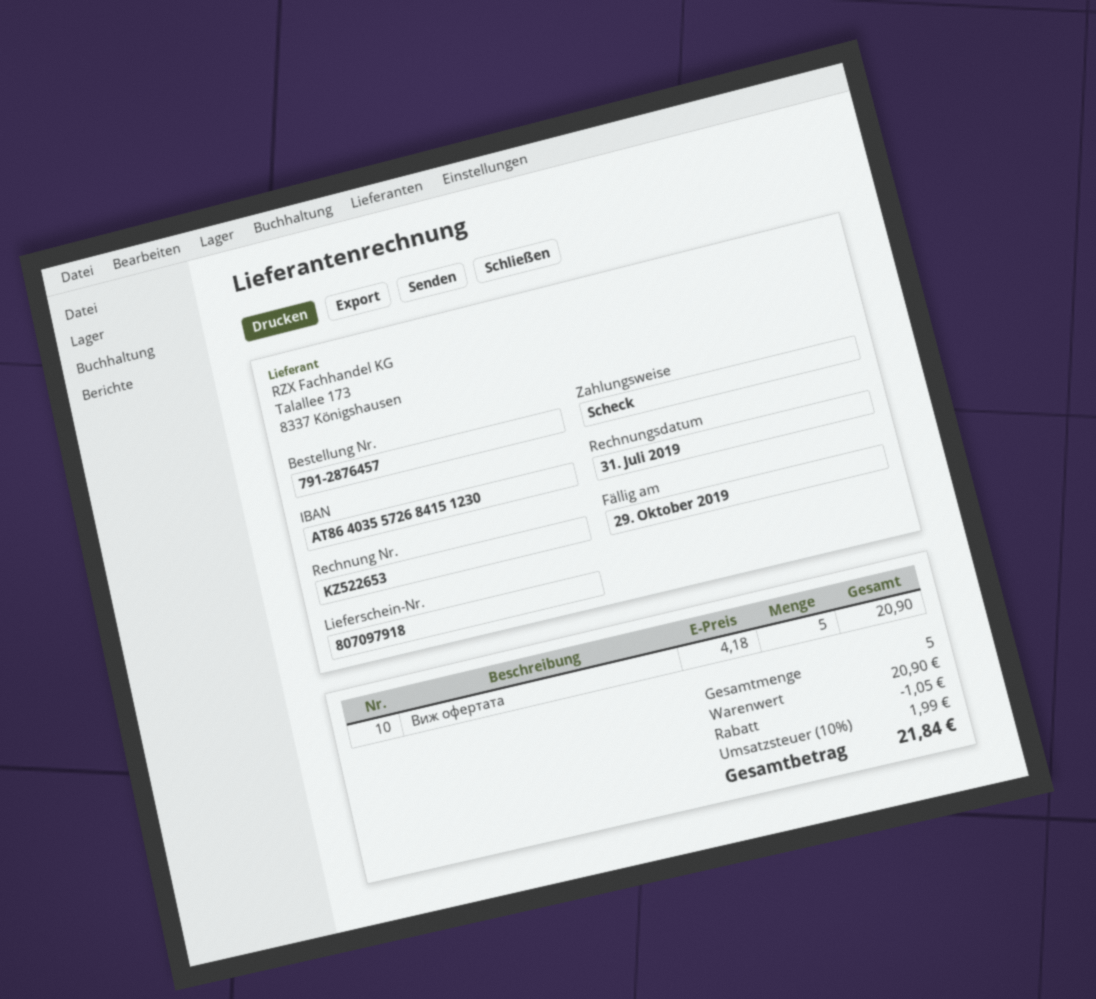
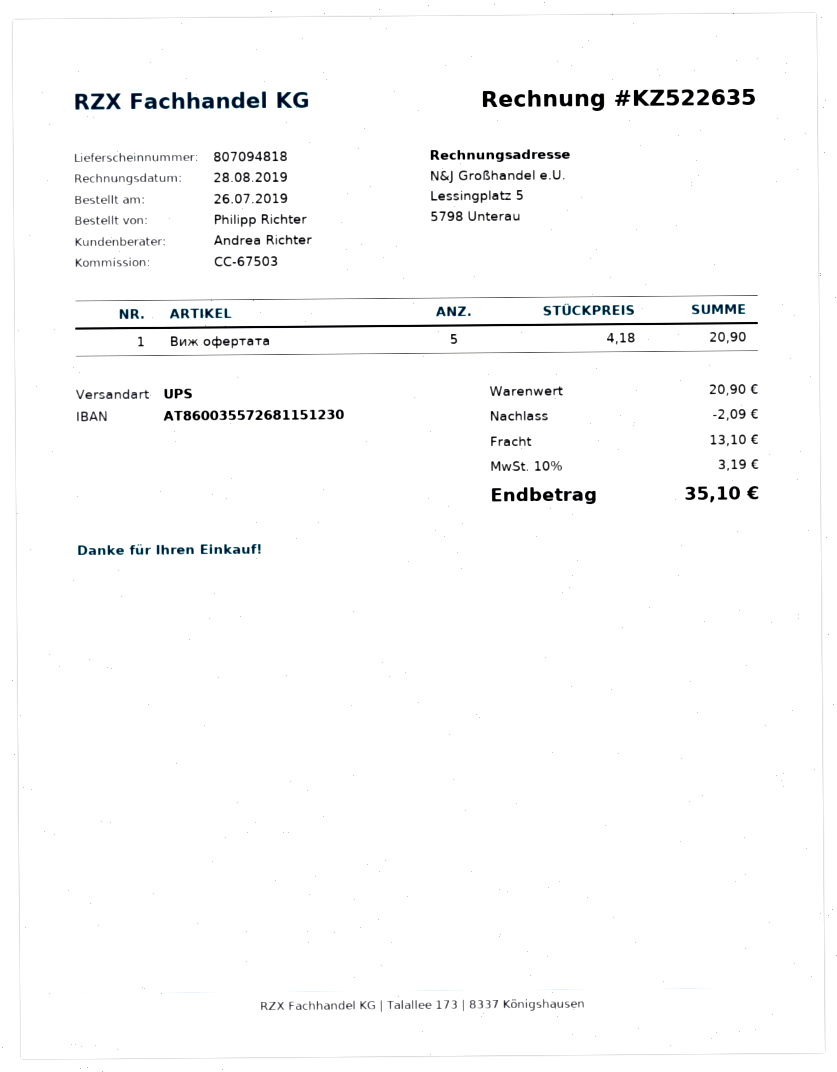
delivery note number: 807097918 -> 807094818
invoice number: KZ522653 -> KZ522635
invoice date: 2019-07-31 -> 2019-08-28
bank account: AT864035572684151230 -> AT860035572681151230
discount: 1.05 -> 2.09
shipping: none -> 13.10
tax: 10% = 1.99 -> 10% = 3.19
total: 21.84 -> 35.10

